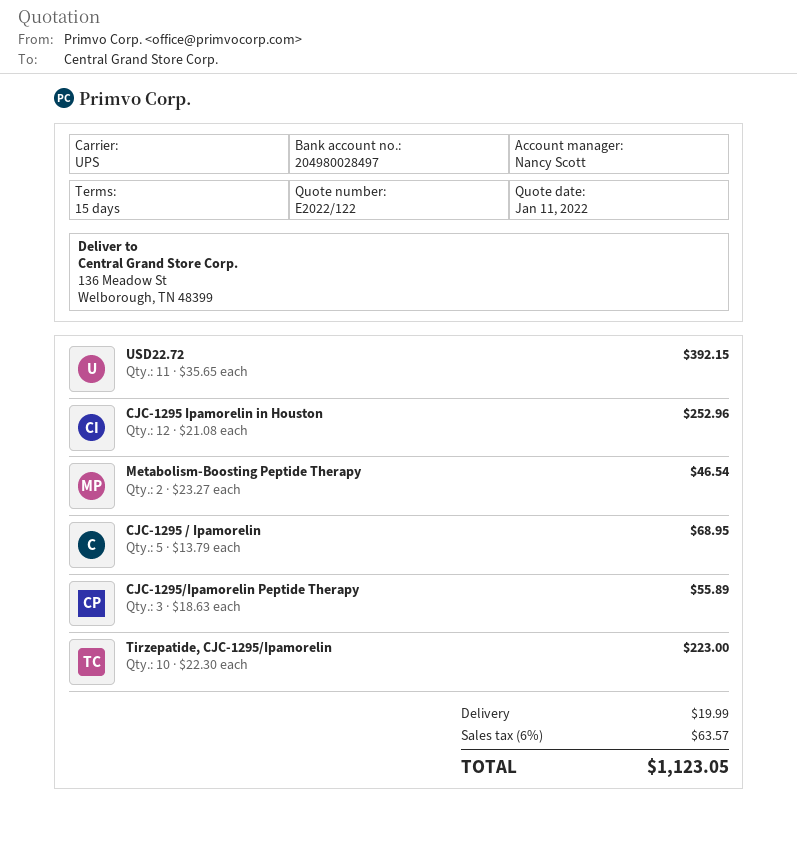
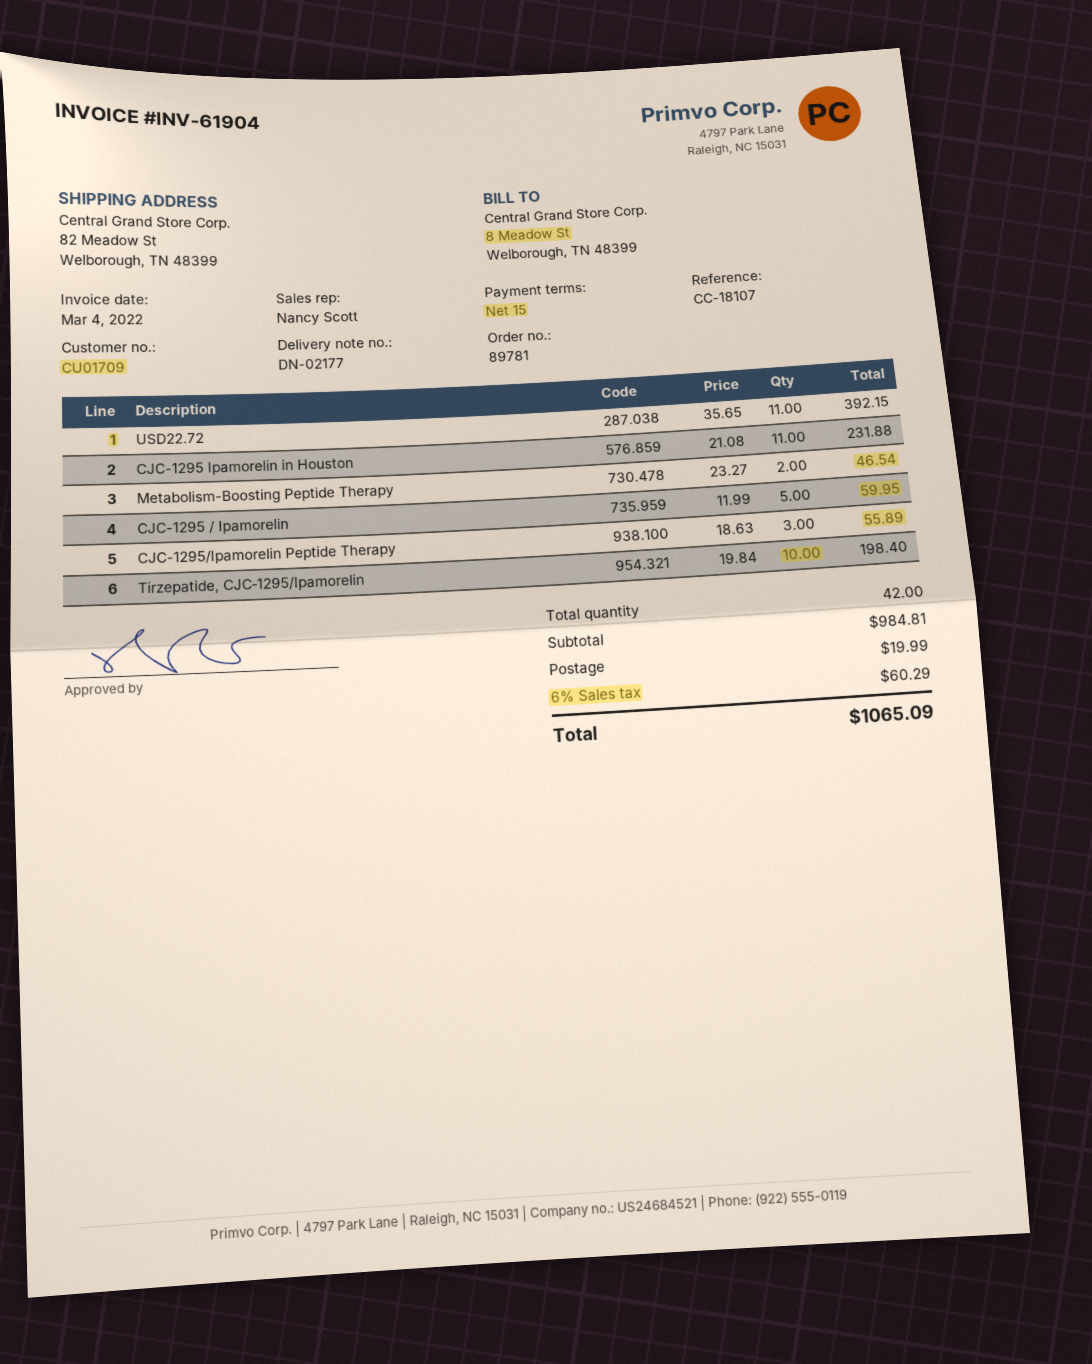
ship to: 136 Meadow St, Welborough, TN 48399 -> 82 Meadow St, Welborough, TN 48399
CJC-1295 Ipamorelin in Houston: 12 x 21.08 = 252.96 -> 11 x 21.08 = 231.88
CJC-1295 / Ipamorelin: 5 x 13.79 = 68.95 -> 5 x 11.99 = 59.95
Tirzepatide, CJC‑1295/Ipamorelin: 10 x 22.30 = 223.00 -> 10 x 19.84 = 198.40
tax: 6% = 63.57 -> 6% = 60.29
total: 1123.05 -> 1065.09

